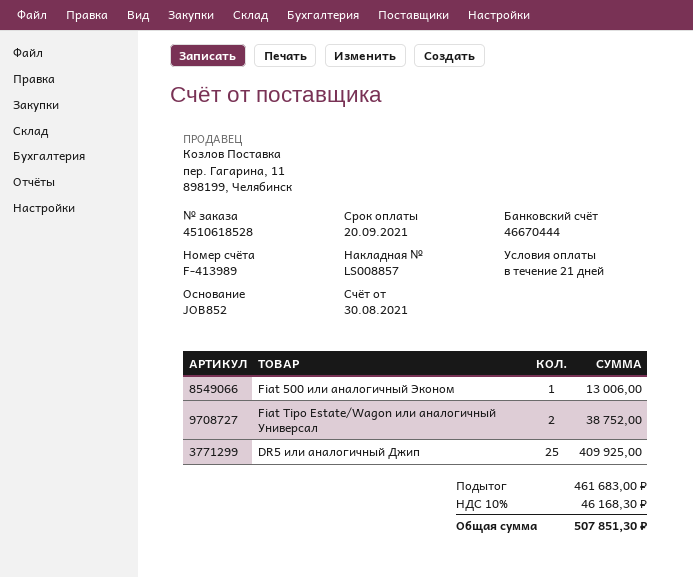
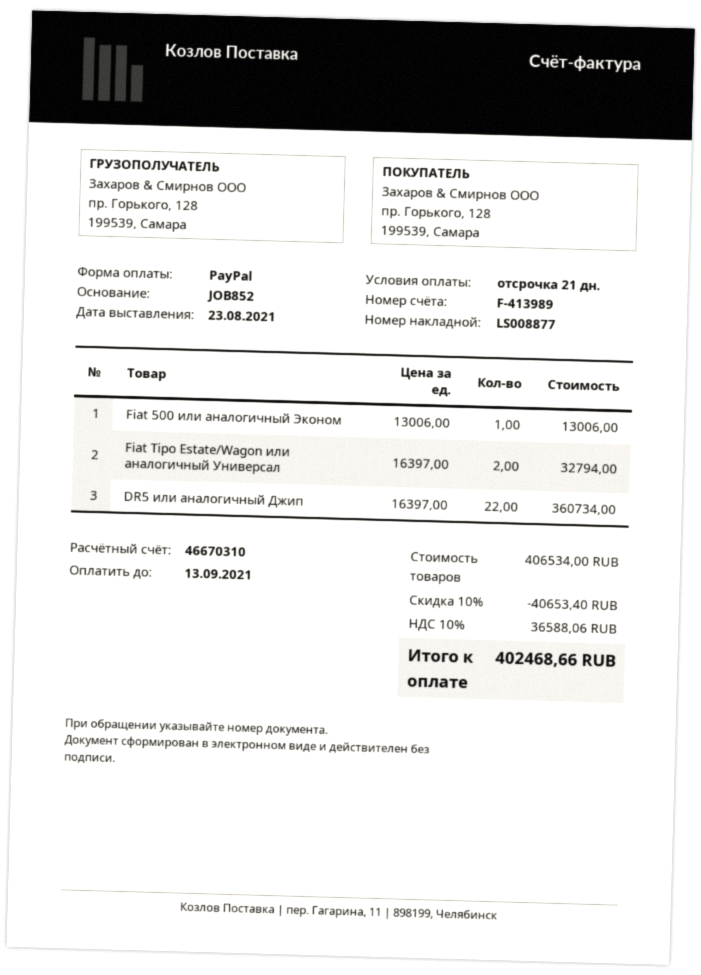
delivery note number: LS008857 -> LS008877
invoice date: 2021-08-30 -> 2021-08-23
due date: 2021-09-20 -> 2021-09-13
bank account: 46670444 -> 46670310
Fiat Tipo Estate/Wagon или аналогичный Универсал: 2 for 38752.00 -> 2 for 32794.00
DR5 или аналогичный Джип: 25 for 409925.00 -> 22 for 360734.00
subtotal: 461683.00 -> 406534.00
discount: none -> 10% = 40653.40
tax: 10% = 46168.30 -> 10% = 36588.06
total: 507851.30 -> 402468.66

